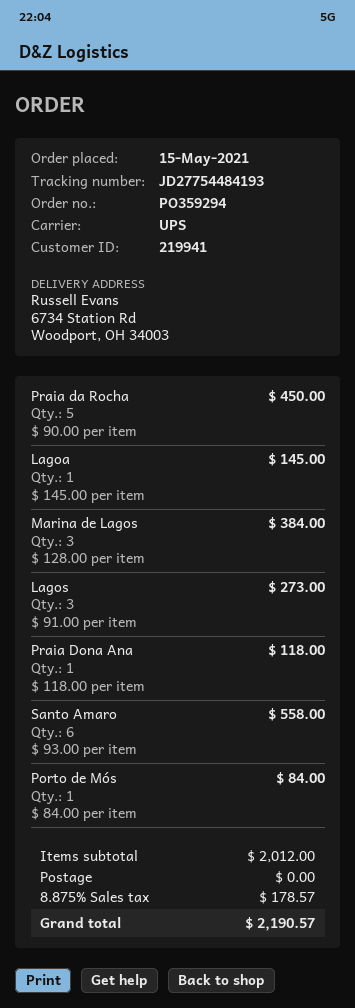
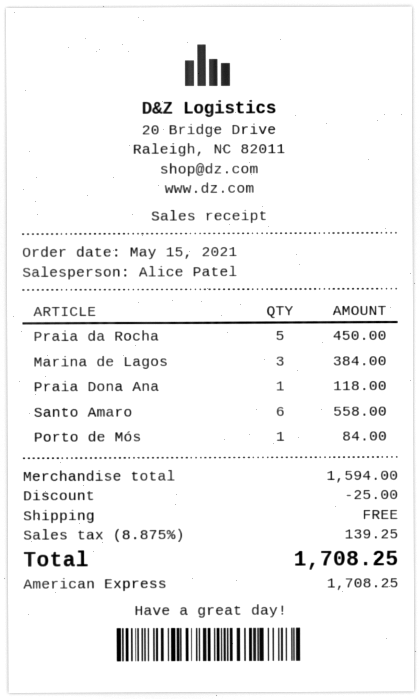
Lagoa: 1 for 145.00 -> none
Lagos: 3 for 273.00 -> none
subtotal: 2012.00 -> 1594.00
discount: none -> 25.00
tax: 8.875% = 178.57 -> 8.875% = 139.25
total: 2190.57 -> 1708.25

